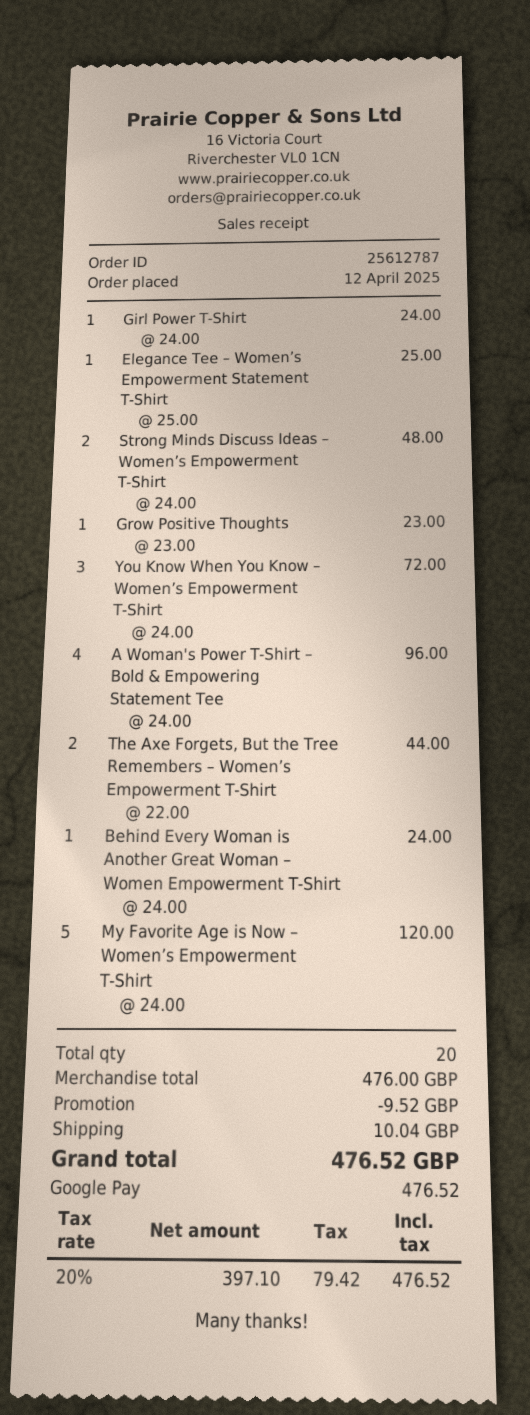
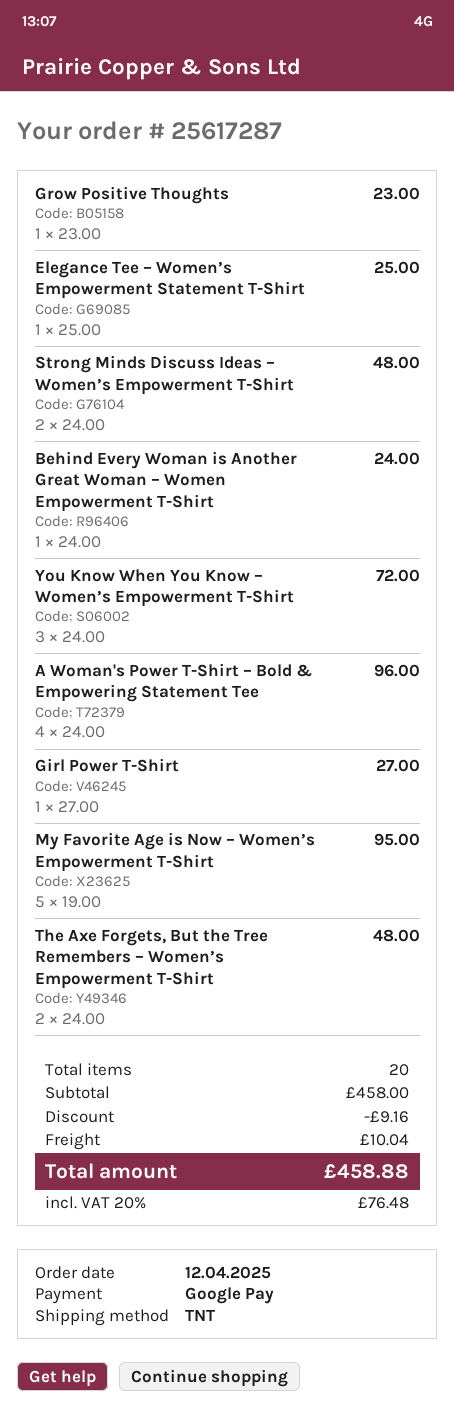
order number: 25612787 -> 25617287
Girl Power T-Shirt: 1 x 24.00 = 24.00 -> 1 x 27.00 = 27.00
The Axe Forgets, But the Tree Remembers – Women’s Empowerment T-Shirt: 2 x 22.00 = 44.00 -> 2 x 24.00 = 48.00
My Favorite Age is Now – Women’s Empowerment T-Shirt: 5 x 24.00 = 120.00 -> 5 x 19.00 = 95.00
subtotal: 476.00 -> 458.00
discount: 9.52 -> 9.16
tax: 20% = 79.42 -> 20% = 76.48
total: 476.52 -> 458.88

